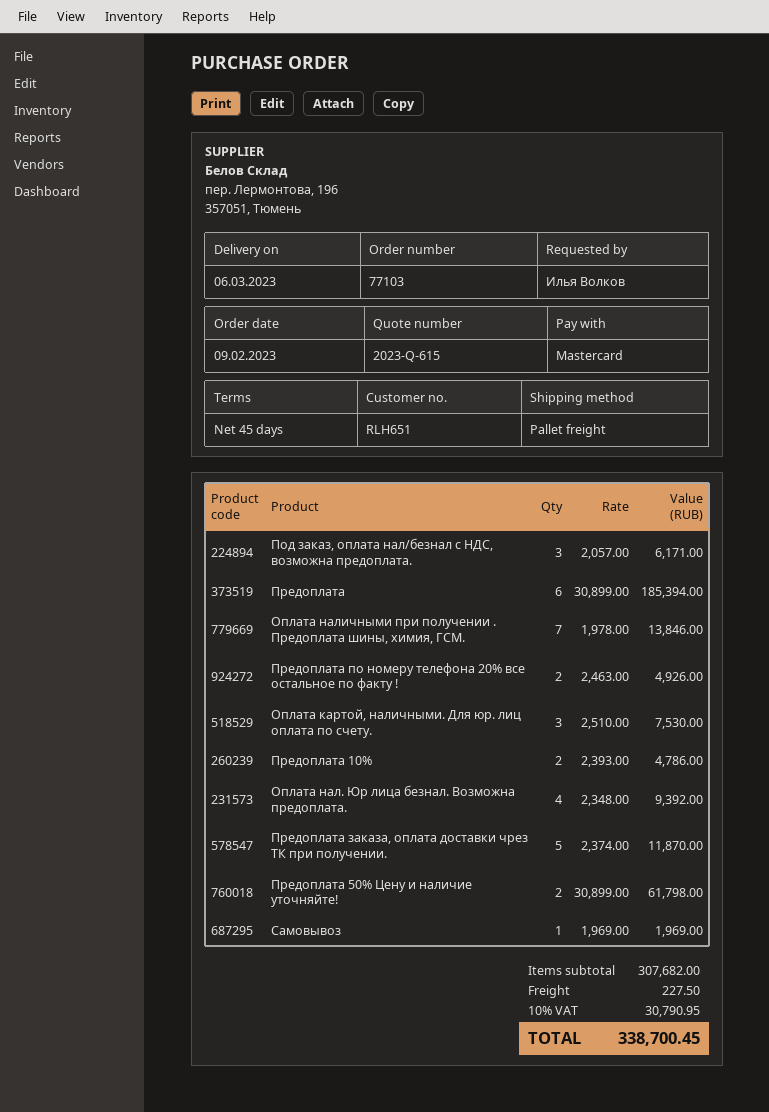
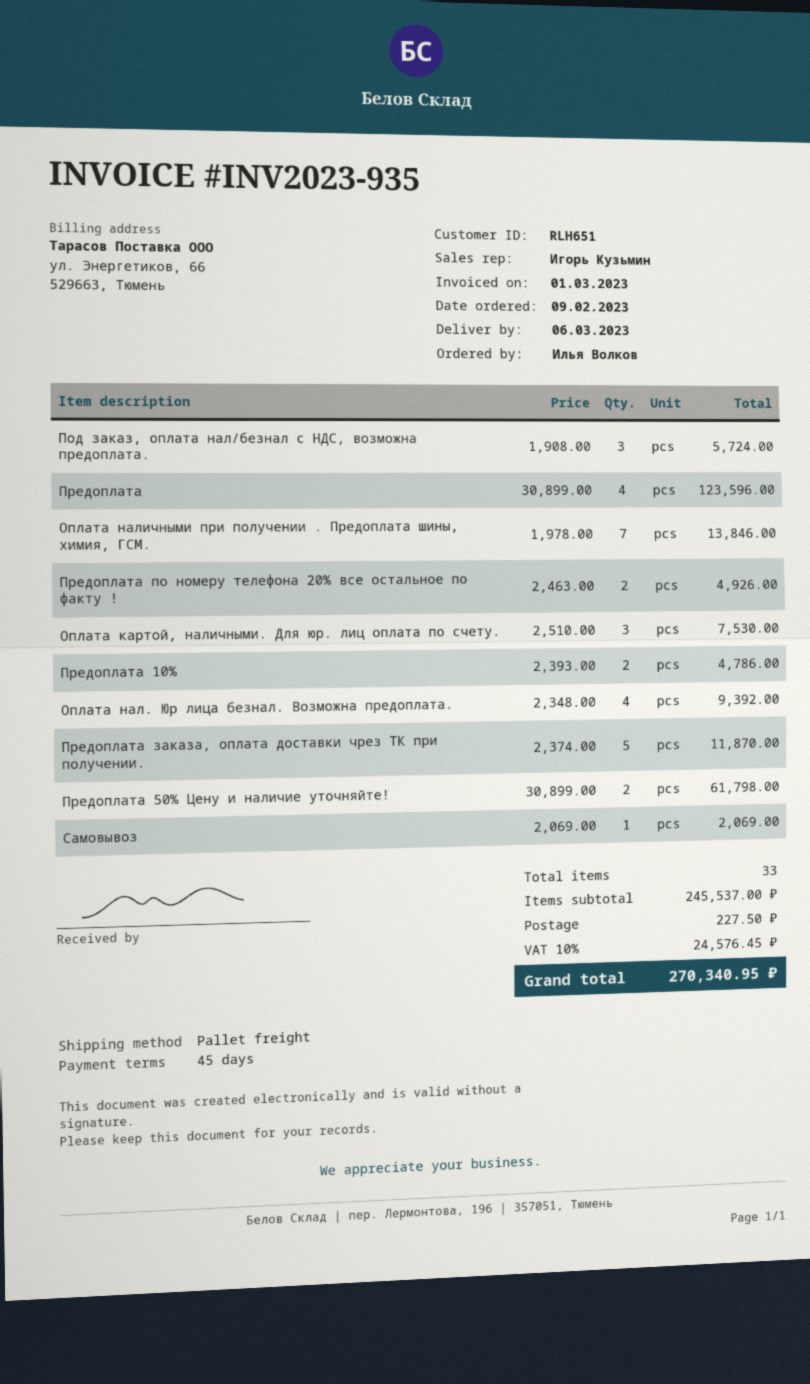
Под заказ, оплата нал/безнал с НДС, возможна предоплата.: 3 x 2057.00 = 6171.00 -> 3 x 1908.00 = 5724.00
Предоплата: 6 x 30899.00 = 185394.00 -> 4 x 30899.00 = 123596.00
Самовывоз: 1 x 1969.00 = 1969.00 -> 1 x 2069.00 = 2069.00
subtotal: 307682.00 -> 245537.00
tax: 10% = 30790.95 -> 10% = 24576.45
total: 338700.45 -> 270340.95

